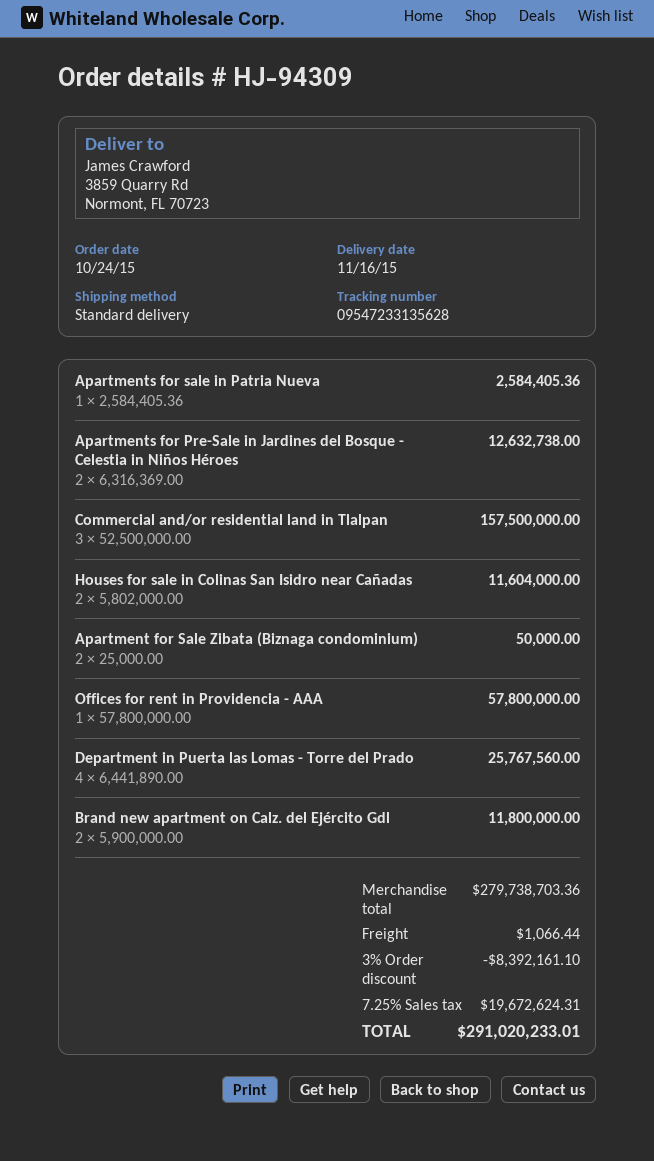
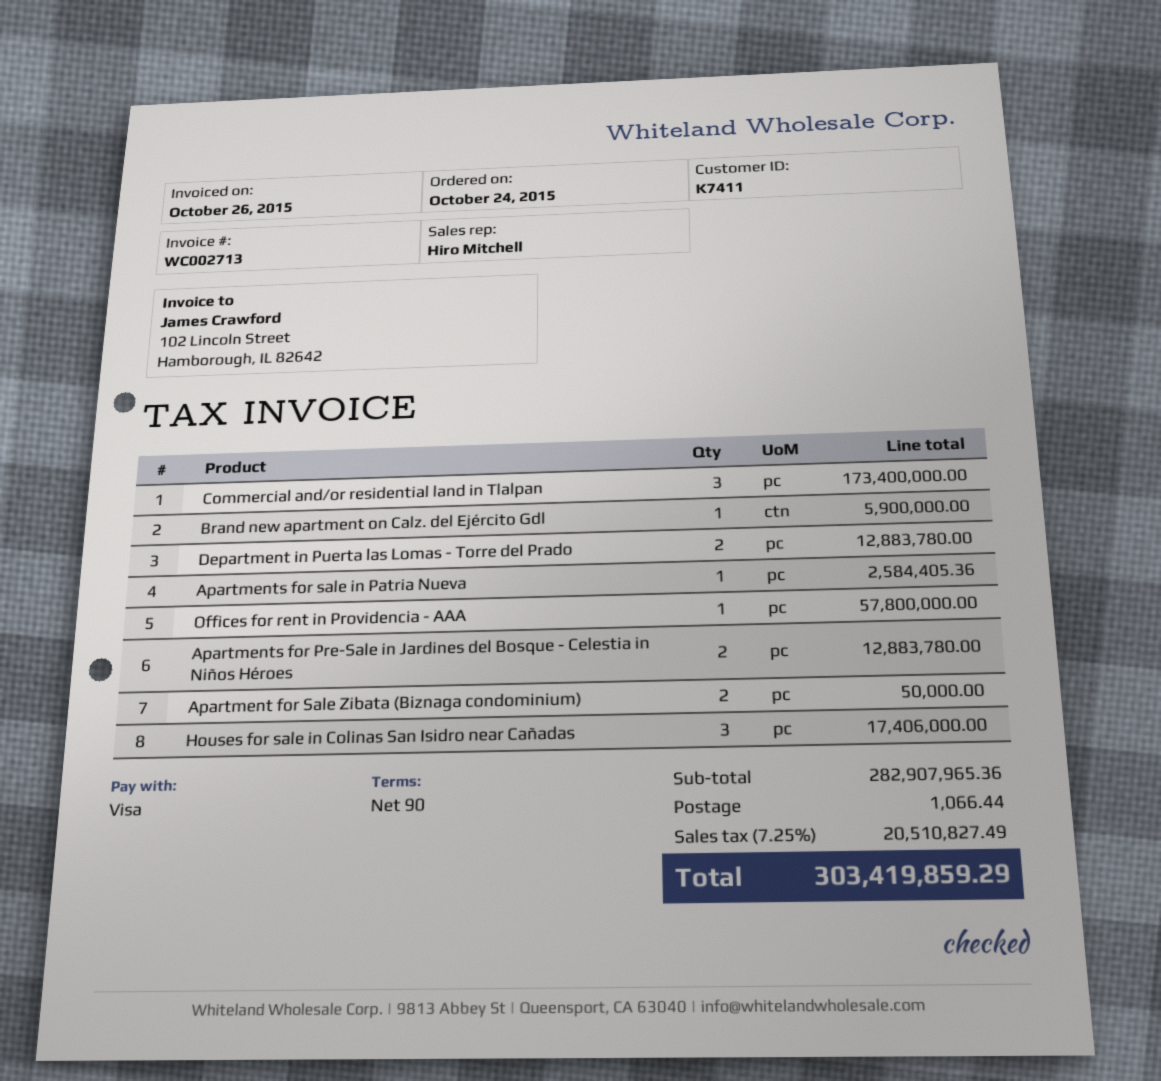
Apartments for Pre-Sale in Jardines del Bosque - Celestia in Niños Héroes: 2 for 12632738.00 -> 2 for 12883780.00
Commercial and/or residential land in Tlalpan: 3 for 157500000.00 -> 3 for 173400000.00
Houses for sale in Colinas San Isidro near Cañadas: 2 for 11604000.00 -> 3 for 17406000.00
Department in Puerta las Lomas - Torre del Prado: 4 for 25767560.00 -> 2 for 12883780.00
Brand new apartment on Calz. del Ejército Gdl: 2 for 11800000.00 -> 1 for 5900000.00
subtotal: 279738703.36 -> 282907965.36
discount: 3% = 8392161.10 -> none
tax: 7.25% = 19672624.31 -> 7.25% = 20510827.49
total: 291020233.01 -> 303419859.29

